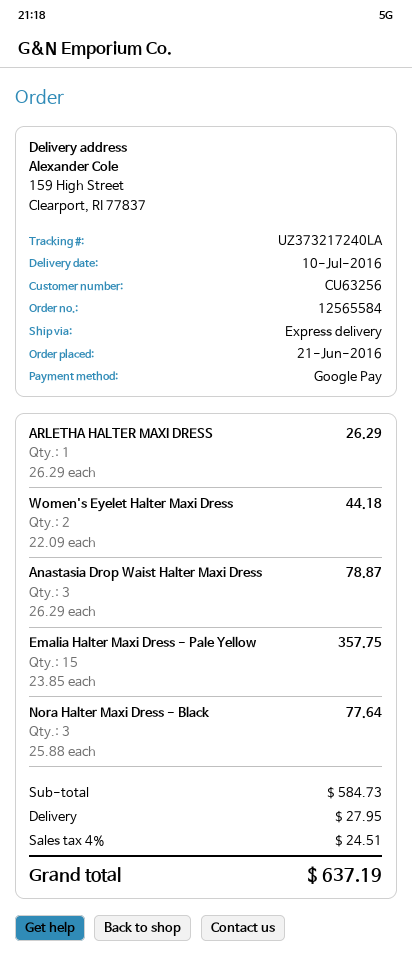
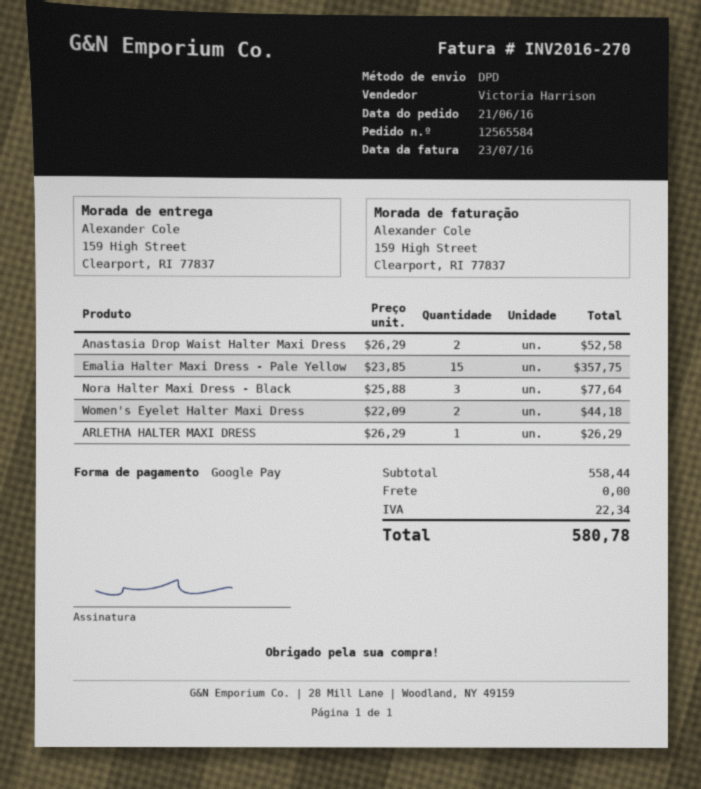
shipping method: express -> DPD
Anastasia Drop Waist Halter Maxi Dress: 3 x 26.29 = 78.87 -> 2 x 26.29 = 52.58
subtotal: 584.73 -> 558.44
shipping: 27.95 -> 0.00
tax: 24.51 -> 22.34
total: 637.19 -> 580.78

